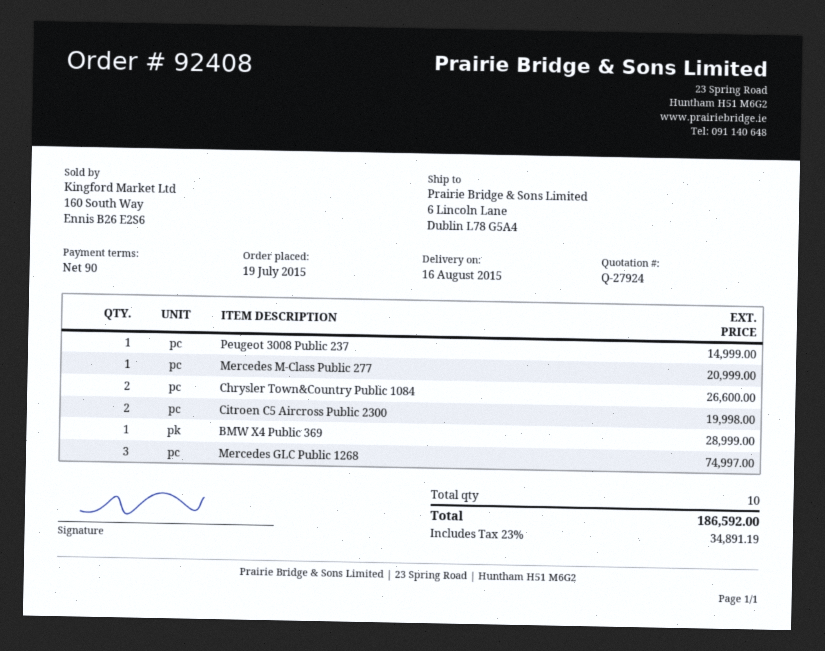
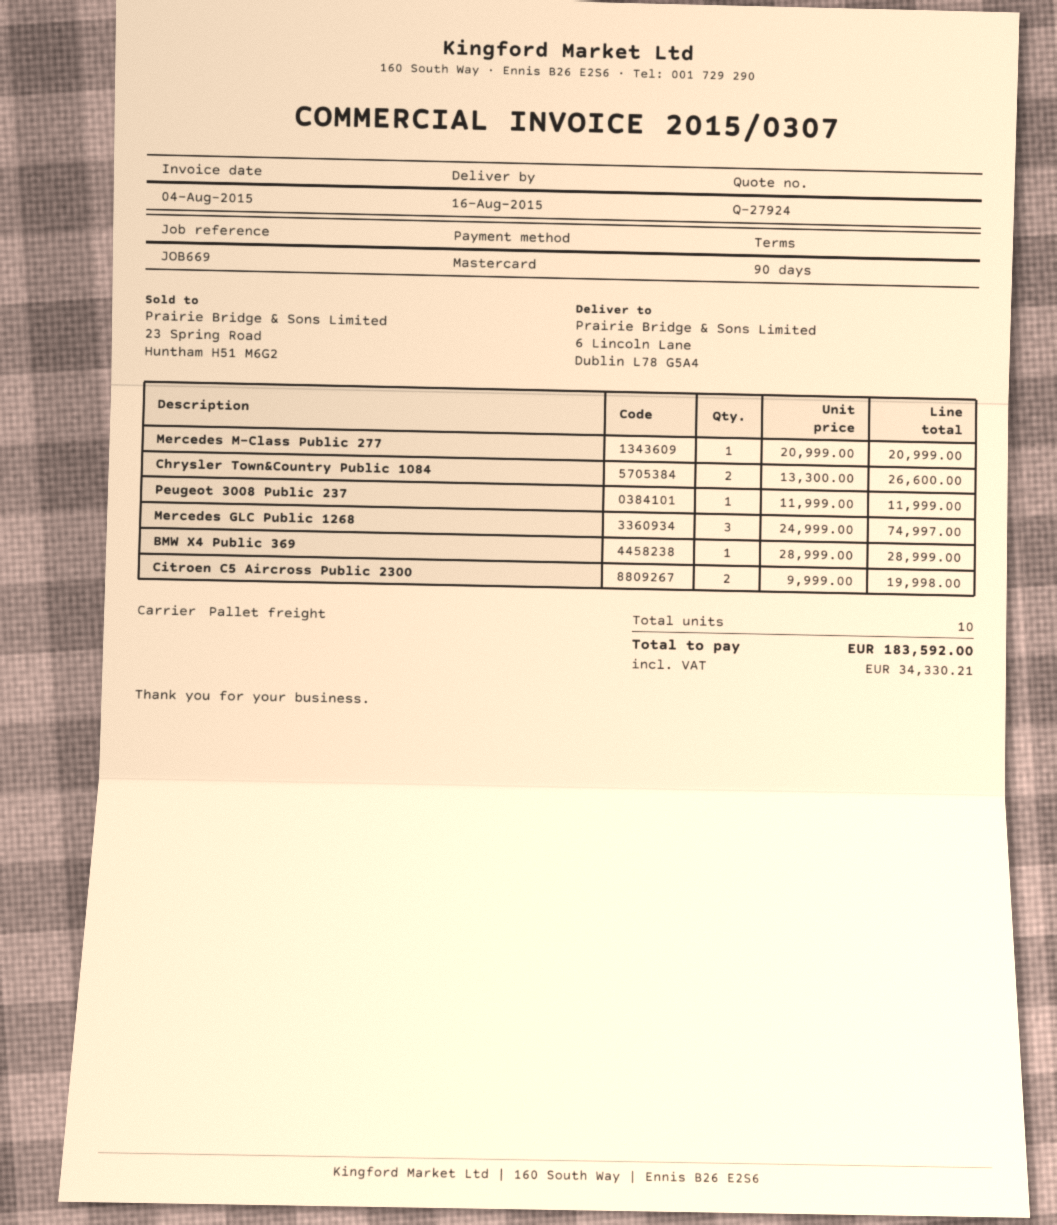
Peugeot 3008 Public 237: 1 for 14999.00 -> 1 for 11999.00
tax: 34891.19 -> 34330.21
total: 186592.00 -> 183592.00

